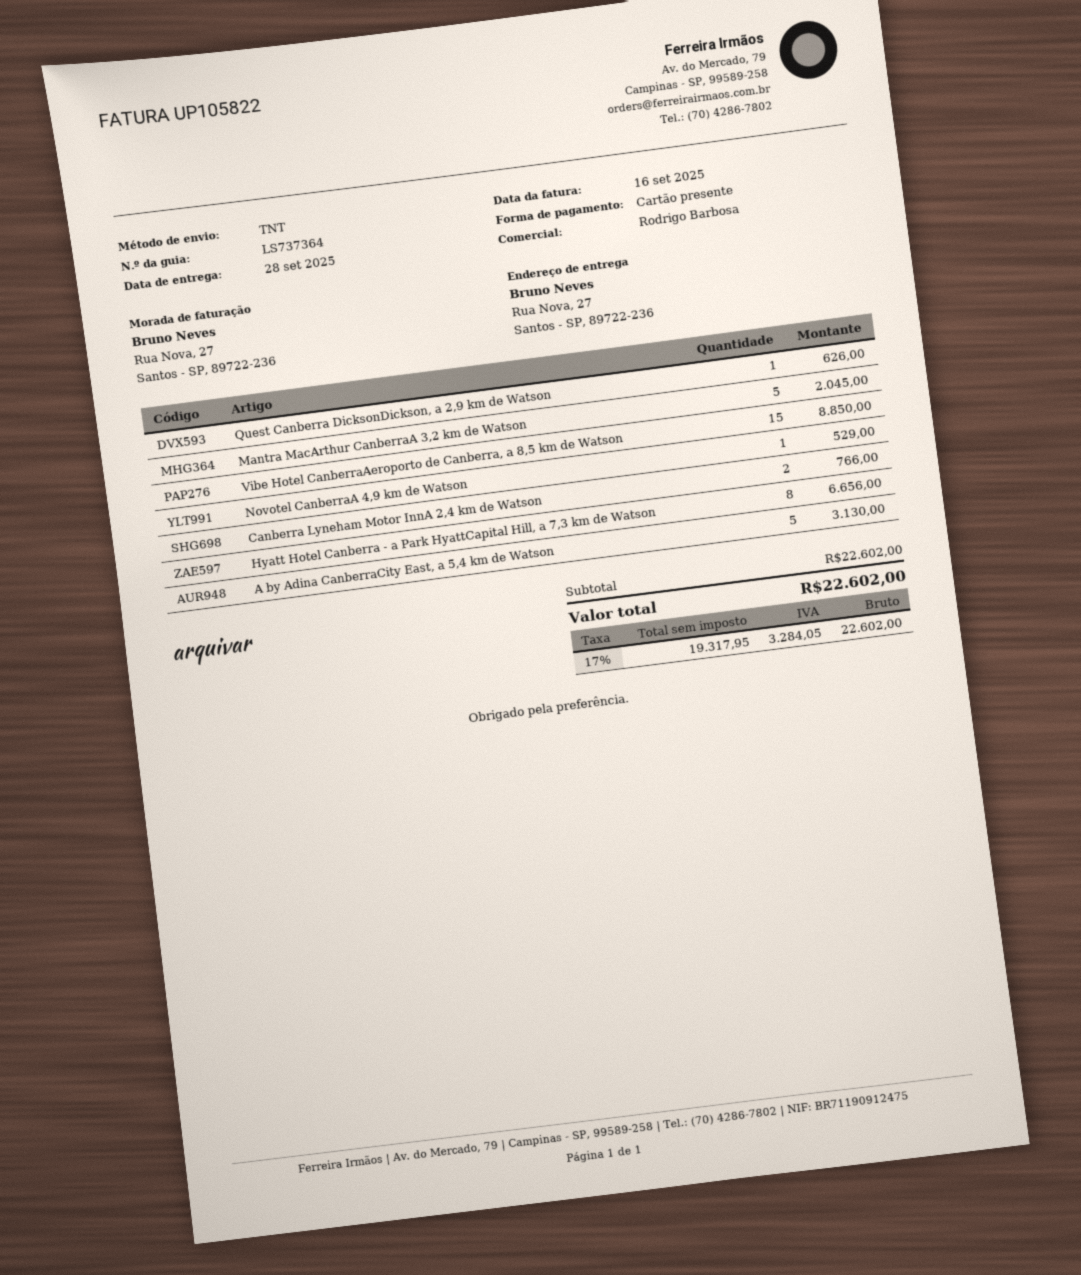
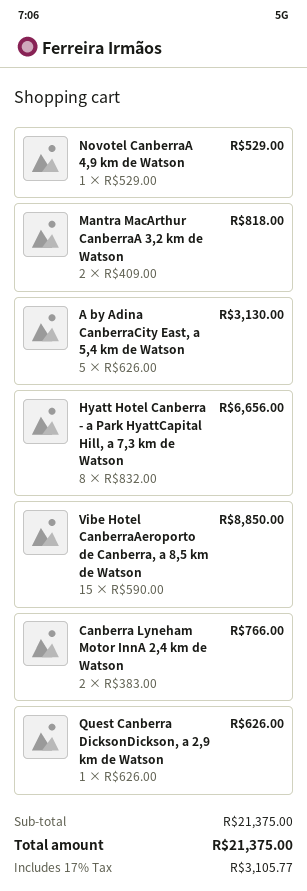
Mantra MacArthur CanberraA 3,2 km de Watson: 5 for 2045.00 -> 2 for 818.00
subtotal: 22602.00 -> 21375.00
tax: 17% = 3284.05 -> 17% = 3105.77
total: 22602.00 -> 21375.00

